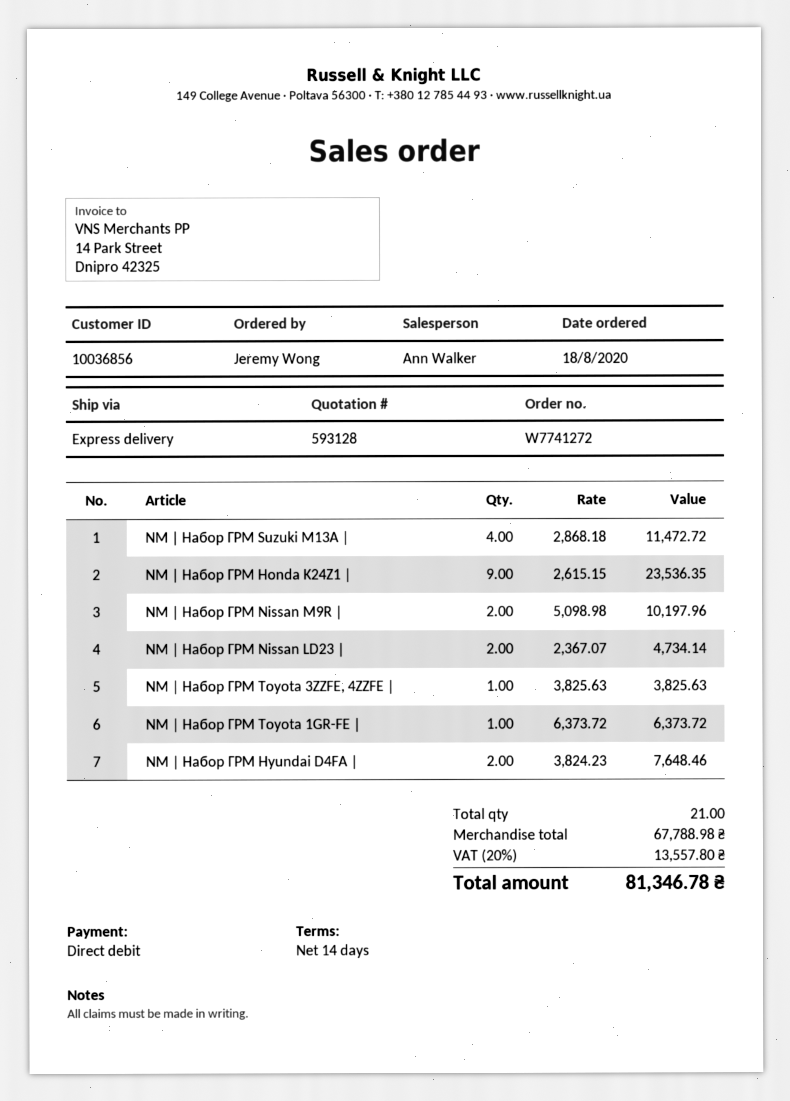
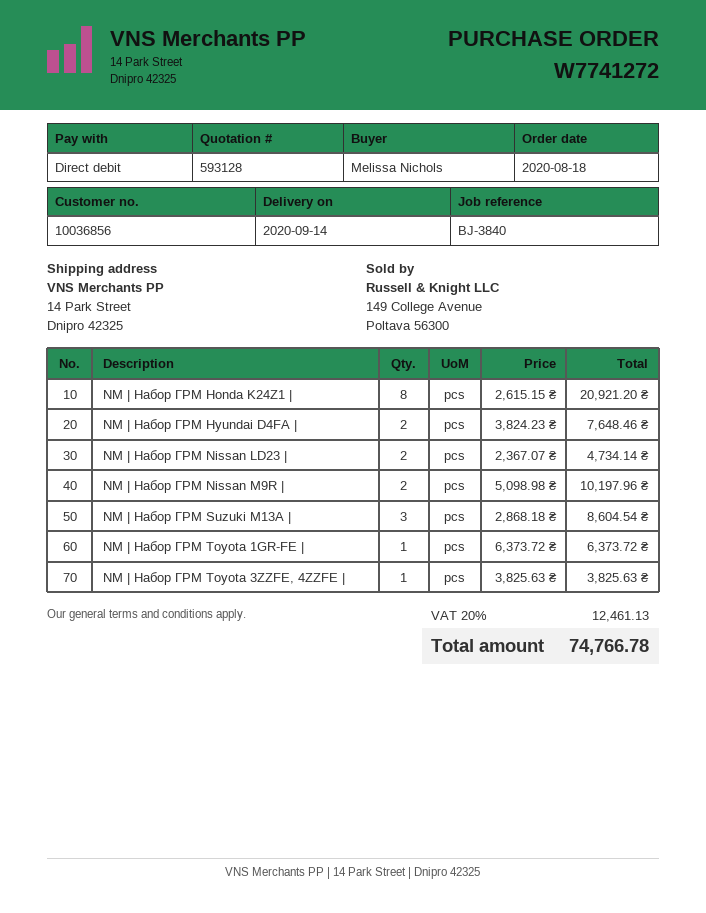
ordered by: Jeremy Wong -> Melissa Nichols
NM | Набор ГРМ Suzuki M13A |: 4 x 2868.18 = 11472.72 -> 3 x 2868.18 = 8604.54
NM | Набор ГРМ Honda K24Z1 |: 9 x 2615.15 = 23536.35 -> 8 x 2615.15 = 20921.20
tax: 20% = 13557.80 -> 20% = 12461.13
total: 81346.78 -> 74766.78

